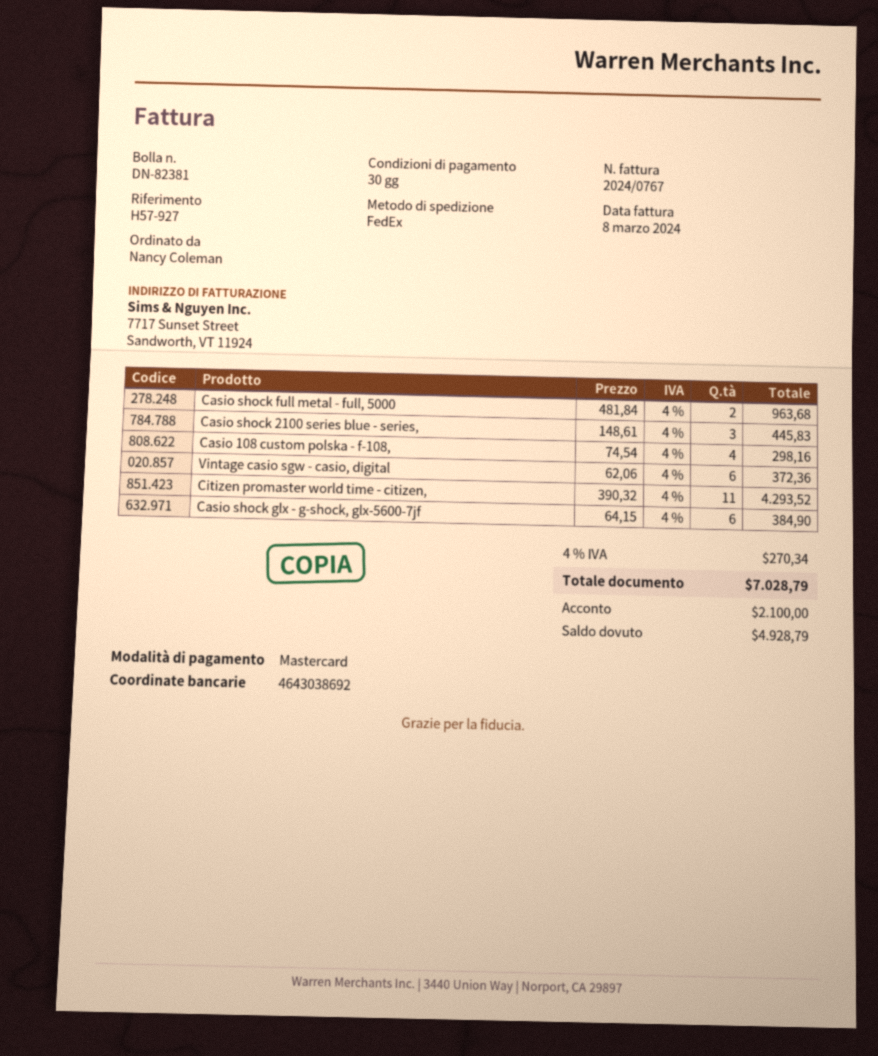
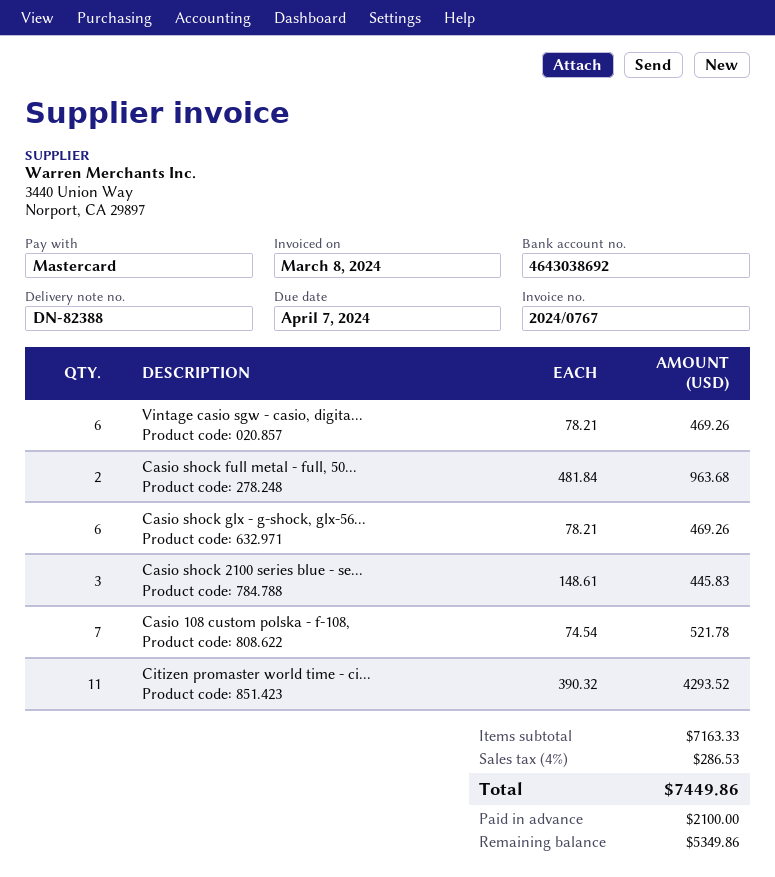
delivery note number: DN-82381 -> DN-82388
Casio 108 custom polska - f-108,: 4 x 74.54 = 298.16 -> 7 x 74.54 = 521.78
Vintage casio sgw - casio, digital: 6 x 62.06 = 372.36 -> 6 x 78.21 = 469.26
Casio shock glx - g-shock, glx-5600-7jf: 6 x 64.15 = 384.90 -> 6 x 78.21 = 469.26
tax: 4% = 270.34 -> 4% = 286.53
total: 7028.79 -> 7449.86
balance: 4928.79 -> 5349.86

